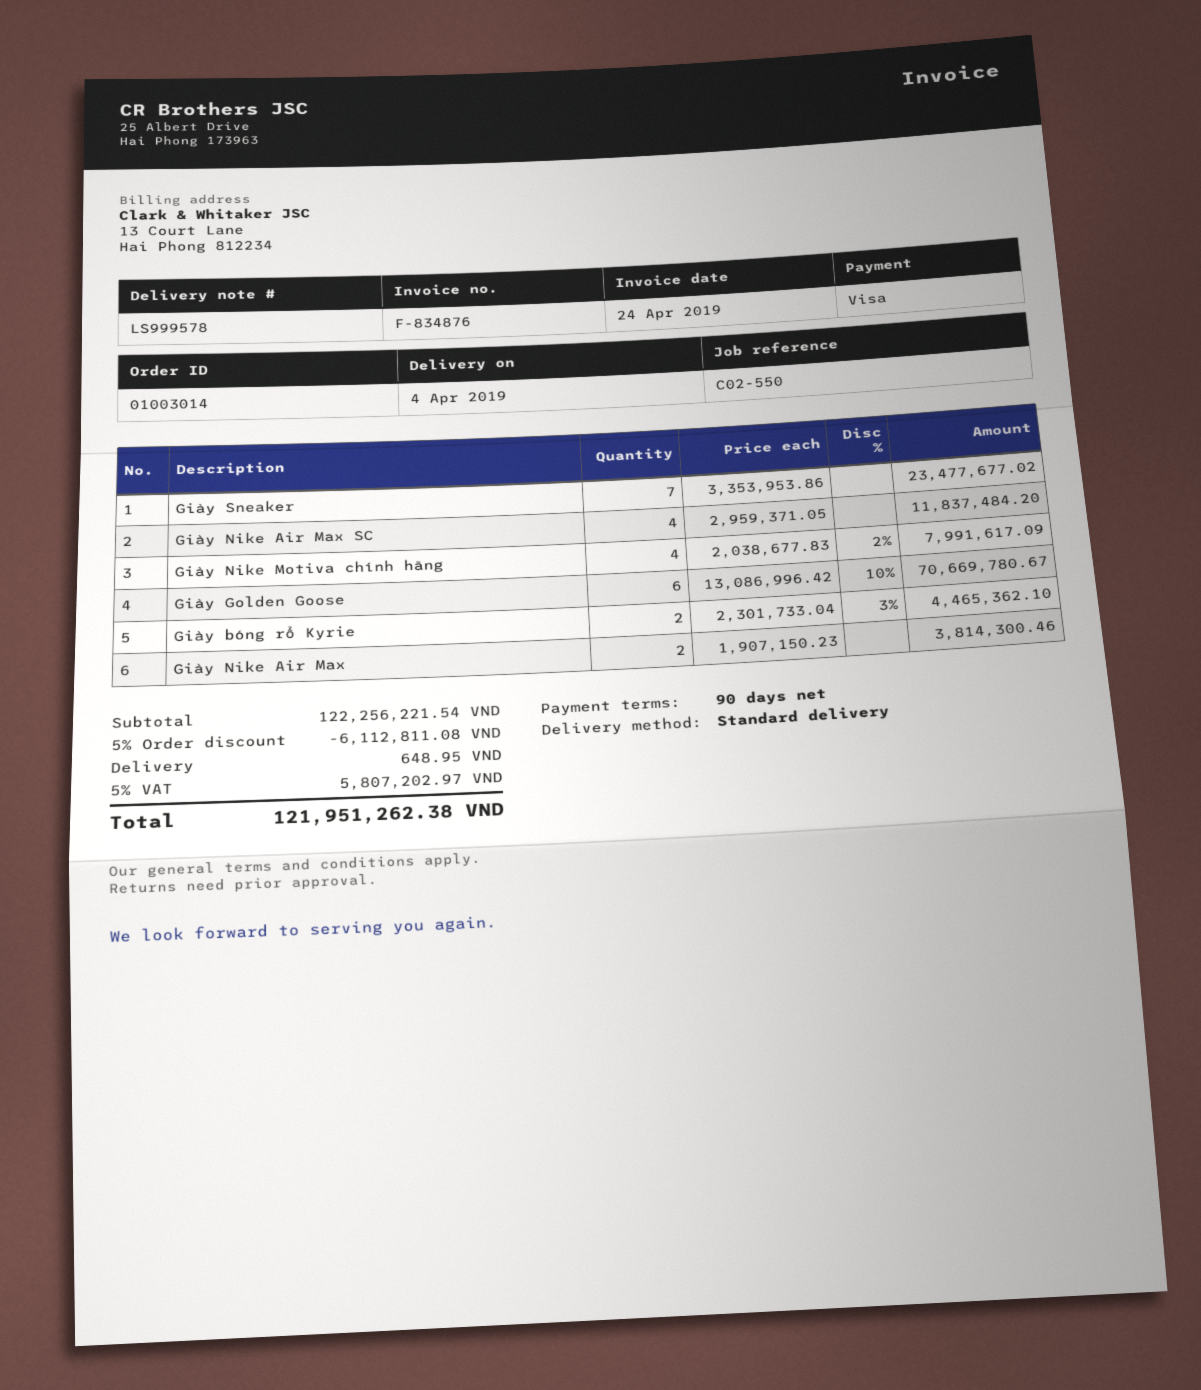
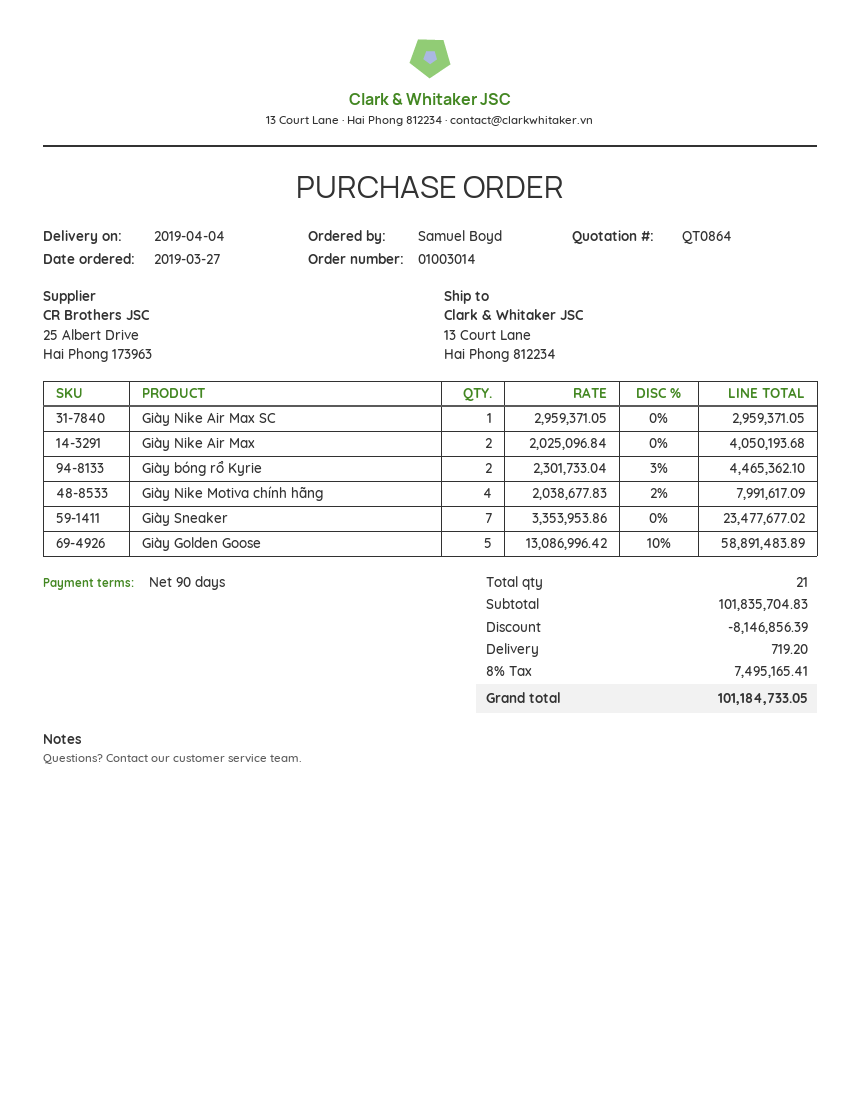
Giày Nike Air Max SC: 4 x 2959371.05 = 11837484.20 -> 1 x 2959371.05 = 2959371.05
Giày Golden Goose: 6 x 13086996.42 - 10% = 70669780.67 -> 5 x 13086996.42 - 10% = 58891483.89
Giày Nike Air Max: 2 x 1907150.23 = 3814300.46 -> 2 x 2025096.84 = 4050193.68
subtotal: 122256221.54 -> 101835704.83
discount: 6112811.08 -> 8146856.39
shipping: 648.95 -> 719.20
tax: 5% = 5807202.97 -> 8% = 7495165.41
total: 121951262.38 -> 101184733.05

